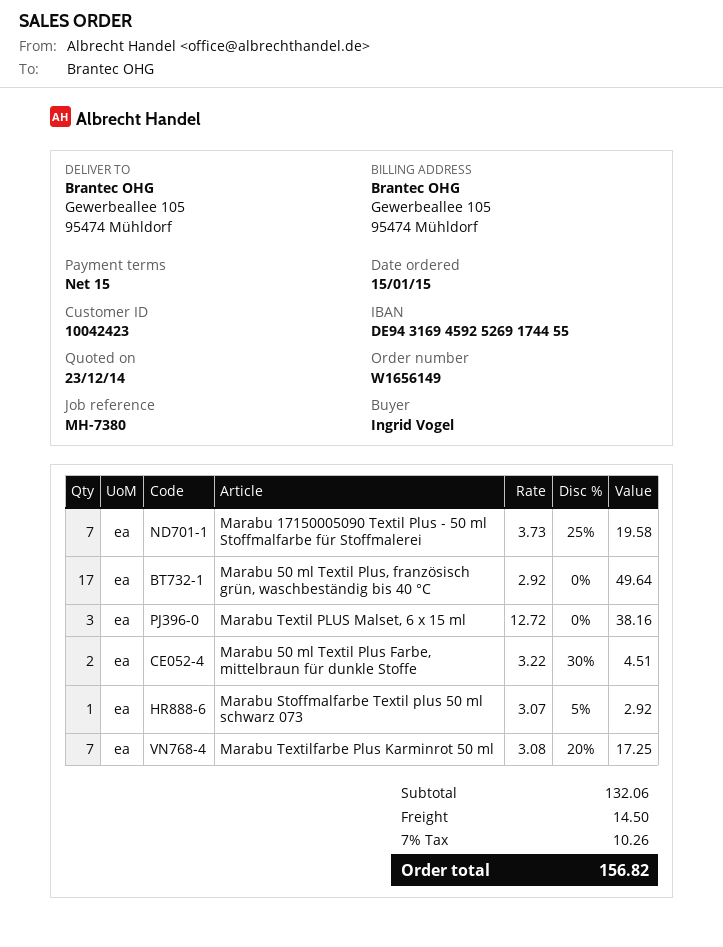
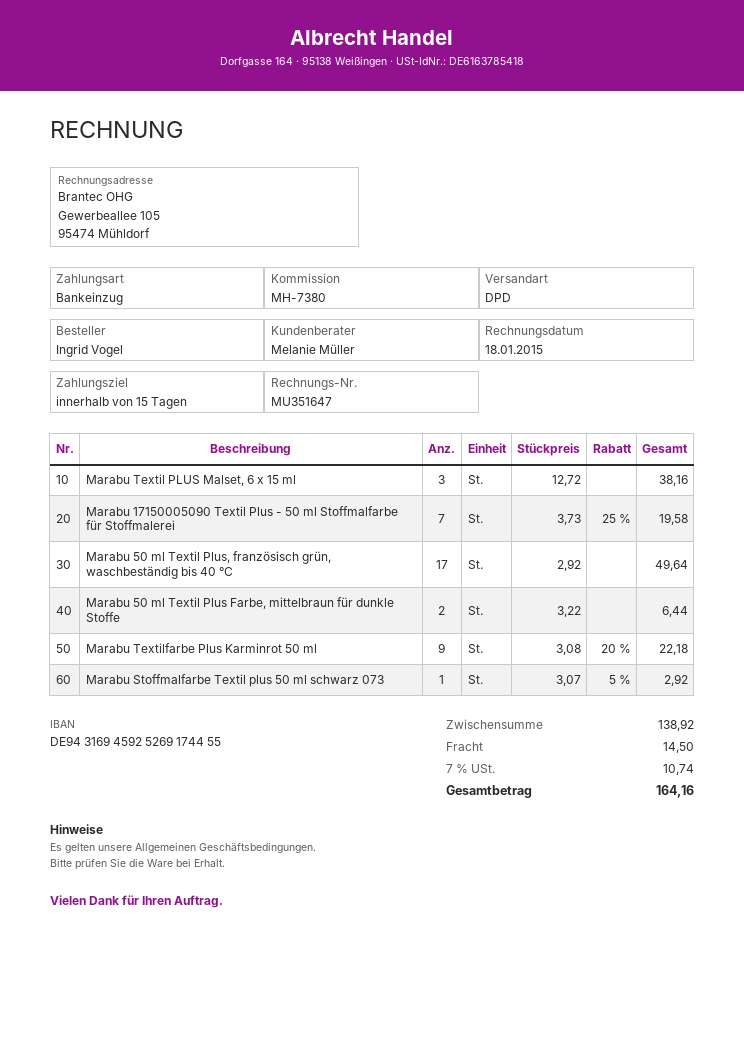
Marabu 50 ml Textil Plus Farbe, mittelbraun für dunkle Stoffe: 2 x 3.22 - 30% = 4.51 -> 2 x 3.22 = 6.44
Marabu Textilfarbe Plus Karminrot 50 ml: 7 x 3.08 - 20% = 17.25 -> 9 x 3.08 - 20% = 22.18
subtotal: 132.06 -> 138.92
tax: 7% = 10.26 -> 7% = 10.74
total: 156.82 -> 164.16

